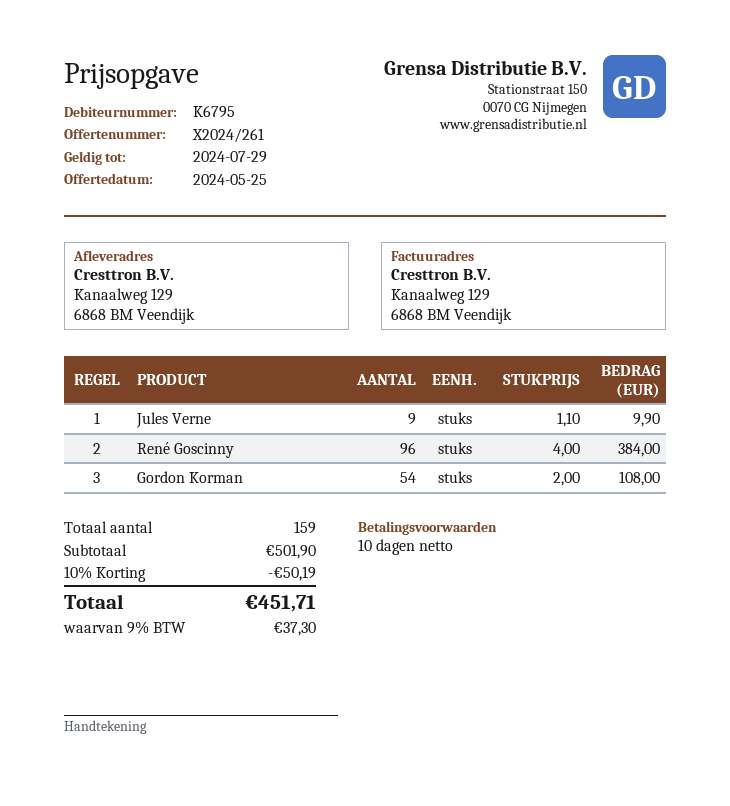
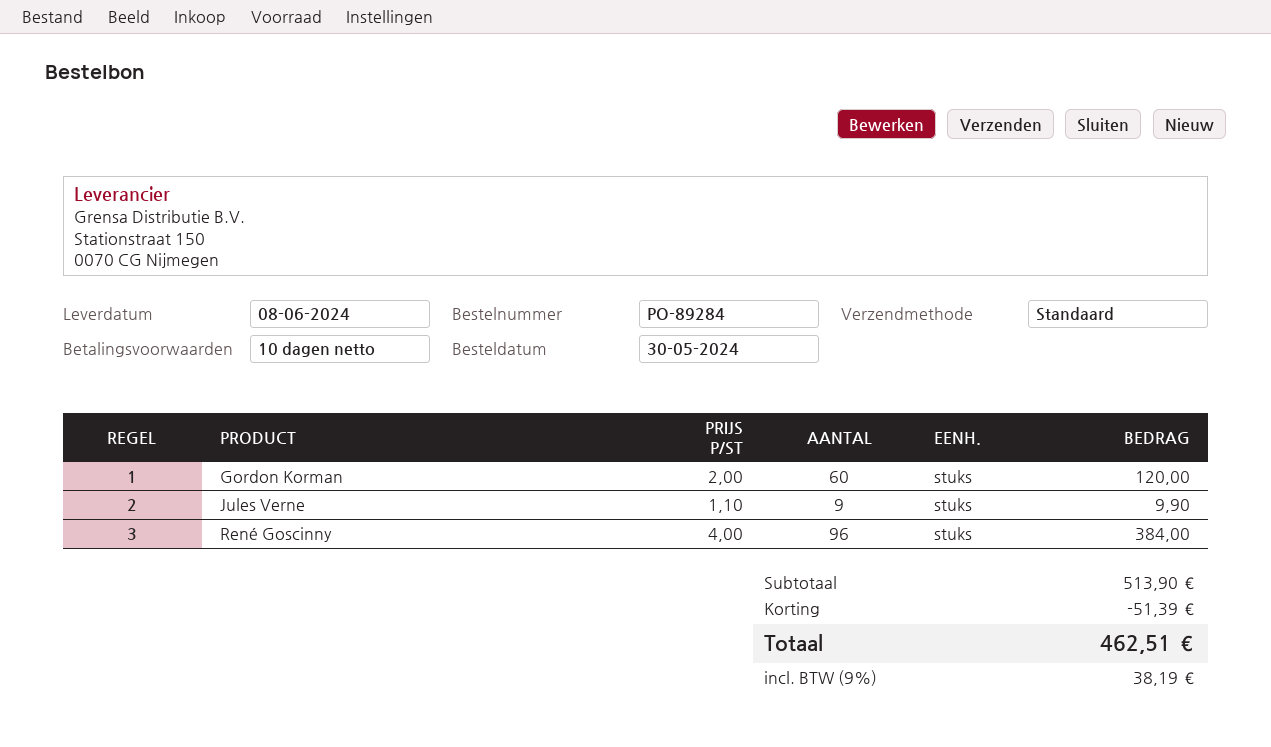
Gordon Korman: 54 x 2.00 = 108.00 -> 60 x 2.00 = 120.00
subtotal: 501.90 -> 513.90
discount: 50.19 -> 51.39
tax: 9% = 37.30 -> 9% = 38.19
total: 451.71 -> 462.51

